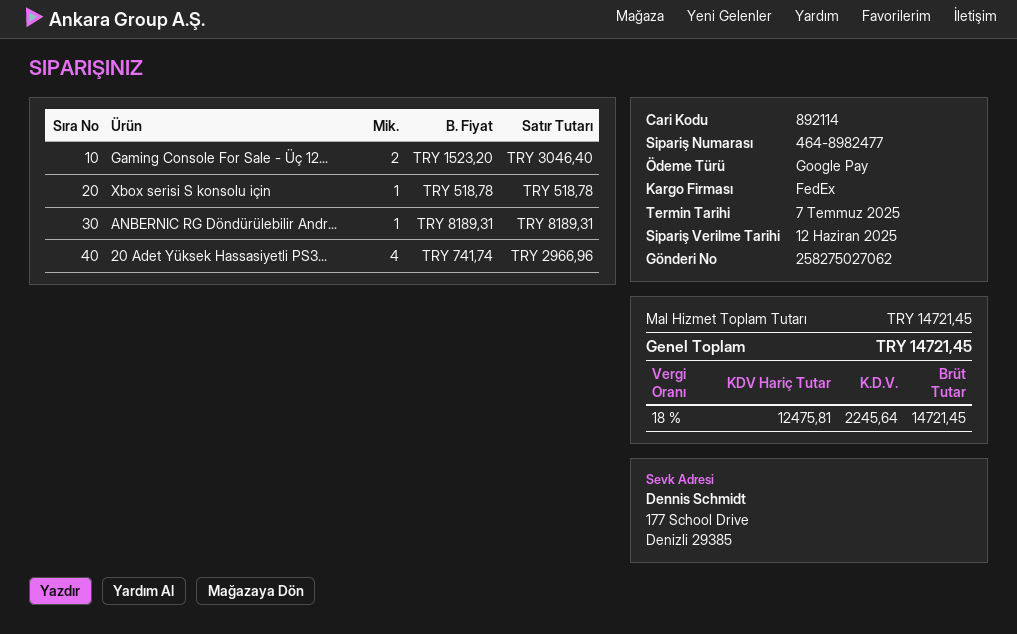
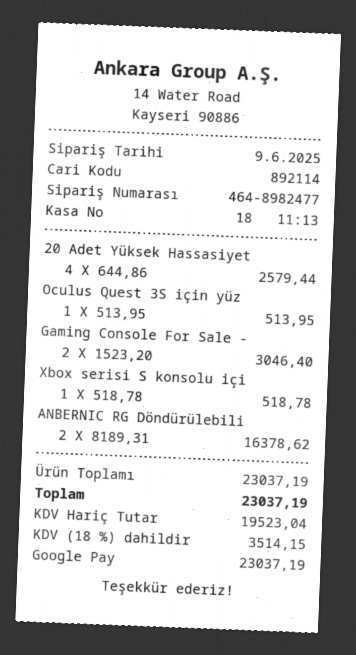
order date: 2025-06-12 -> 2025-06-09
ANBERNIC RG Döndürülebilir Andr...: 1 x 8189.31 = 8189.31 -> 2 x 8189.31 = 16378.62
20 Adet Yüksek Hassasiyetli PS3...: 4 x 741.74 = 2966.96 -> 4 x 644.86 = 2579.44
Oculus Quest 3S için yüz: none -> 1 x 513.95 = 513.95
subtotal: 14721.45 -> 23037.19
net: 12475.81 -> 19523.04
tax: 18% = 2245.64 -> 18% = 3514.15
total: 14721.45 -> 23037.19

